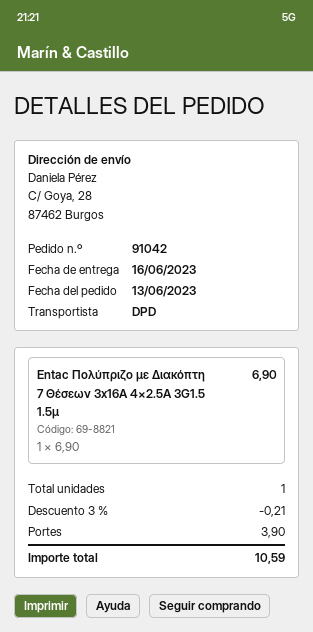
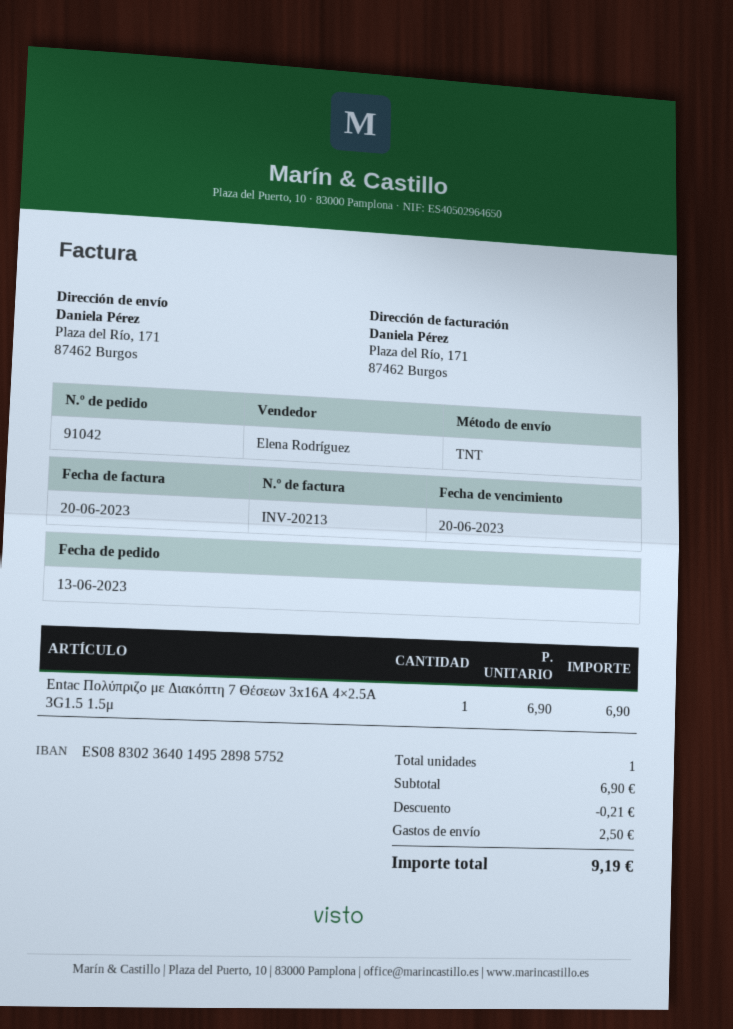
shipping method: DPD -> TNT
ship to: C/ Goya, 28, 87462 Burgos -> Plaza del Río, 171, 87462 Burgos
shipping: 3.90 -> 2.50
total: 10.59 -> 9.19

